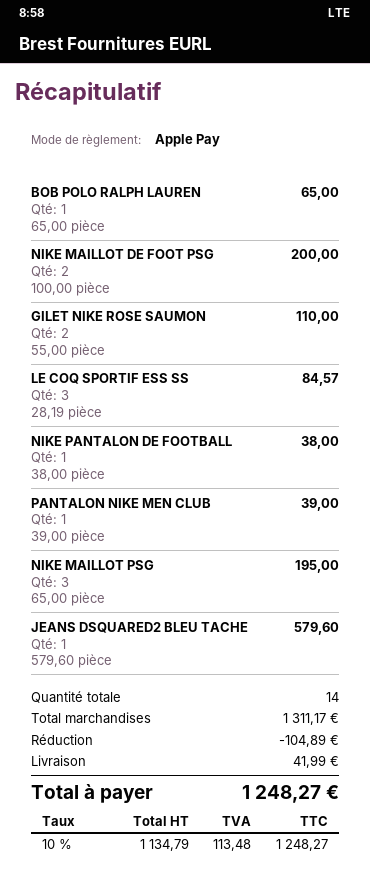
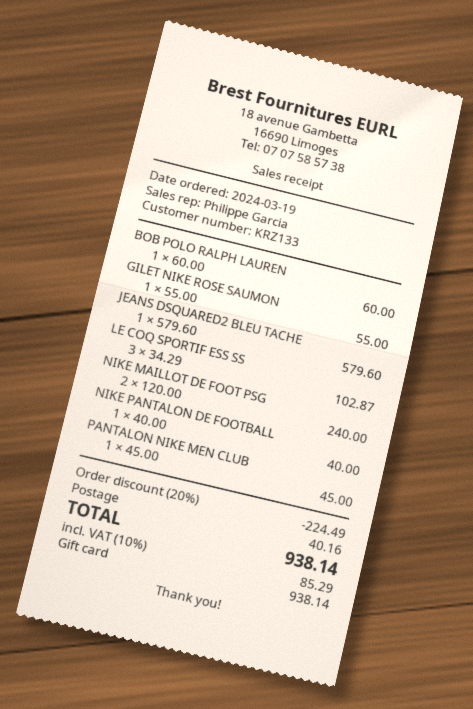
payment method: Apple Pay -> gift card
BOB POLO RALPH LAUREN: 1 x 65.00 = 65.00 -> 1 x 60.00 = 60.00
NIKE MAILLOT DE FOOT PSG: 2 x 100.00 = 200.00 -> 2 x 120.00 = 240.00
GILET NIKE ROSE SAUMON: 2 x 55.00 = 110.00 -> 1 x 55.00 = 55.00
LE COQ SPORTIF ESS SS: 3 x 28.19 = 84.57 -> 3 x 34.29 = 102.87
NIKE PANTALON DE FOOTBALL: 1 x 38.00 = 38.00 -> 1 x 40.00 = 40.00
PANTALON NIKE MEN CLUB: 1 x 39.00 = 39.00 -> 1 x 45.00 = 45.00
NIKE MAILLOT PSG: 3 x 65.00 = 195.00 -> none
discount: 104.89 -> 224.49
shipping: 41.99 -> 40.16
tax: 10% = 113.48 -> 10% = 85.29
total: 1248.27 -> 938.14

